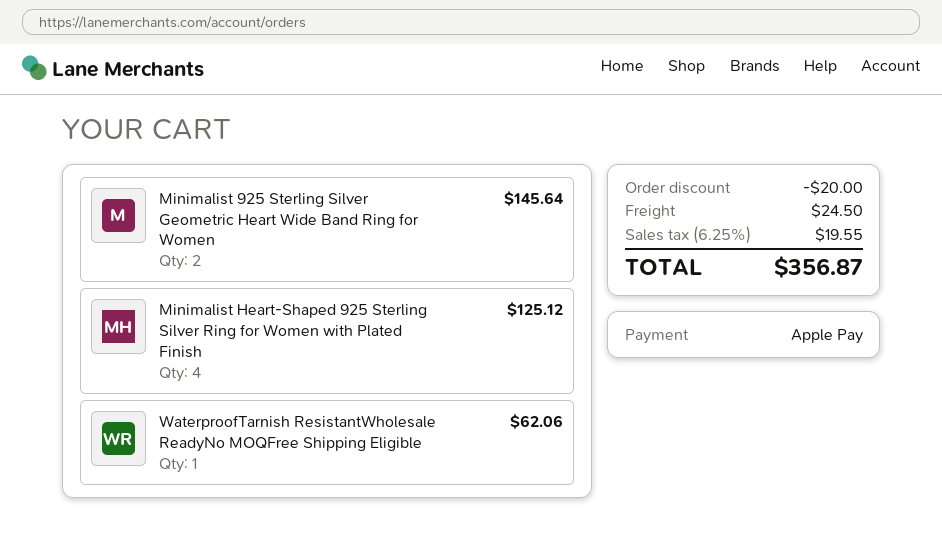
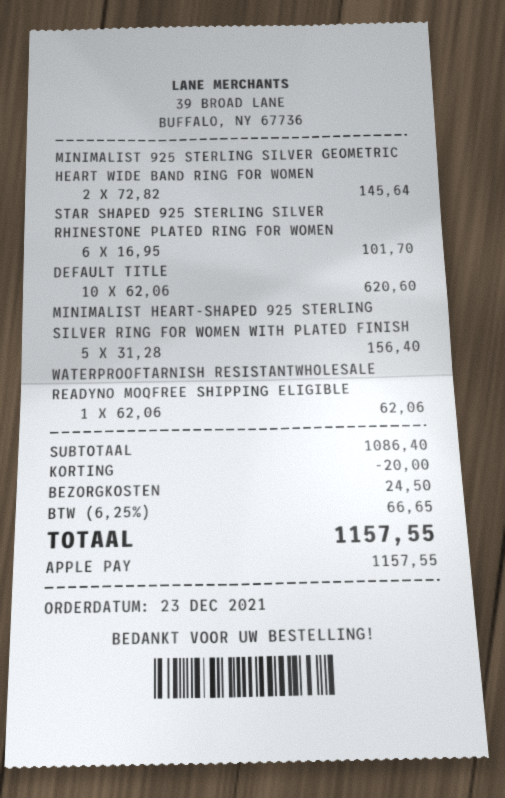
Minimalist Heart-Shaped 925 Sterling Silver Ring for Women with Plated Finish: 4 for 125.12 -> 5 for 156.40
STAR SHAPED 925 STERLING SILVER RHINESTONE PLATED RING FOR WOMEN: none -> 6 for 101.70
DEFAULT TITLE: none -> 10 for 620.60
tax: 6.25% = 19.55 -> 6.25% = 66.65
total: 356.87 -> 1157.55

